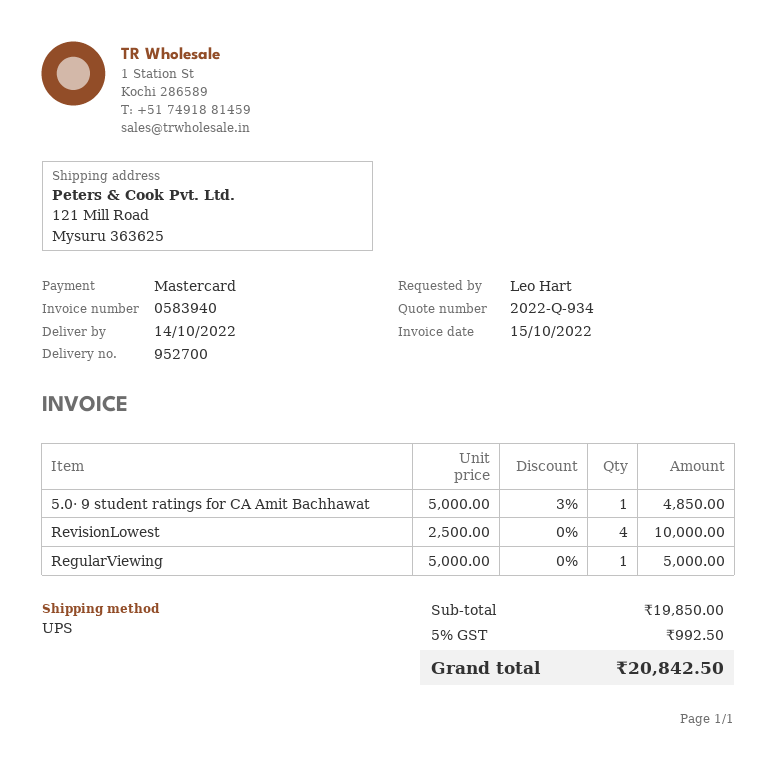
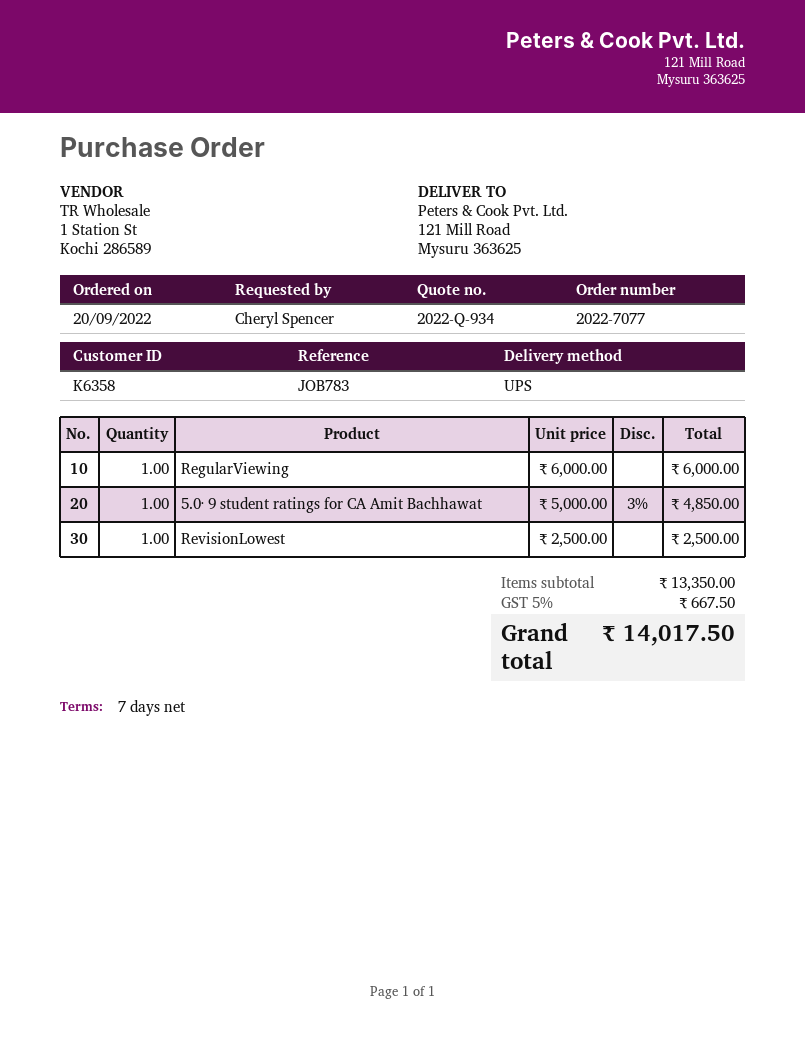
ordered by: Leo Hart -> Cheryl Spencer
RevisionLowest: 4 x 2500.00 = 10000.00 -> 1 x 2500.00 = 2500.00
RegularViewing: 1 x 5000.00 = 5000.00 -> 1 x 6000.00 = 6000.00
subtotal: 19850.00 -> 13350.00
tax: 5% = 992.50 -> 5% = 667.50
total: 20842.50 -> 14017.50

